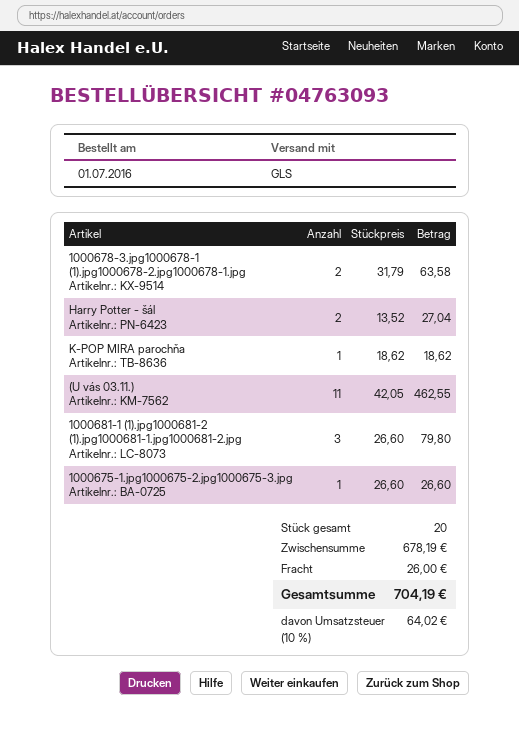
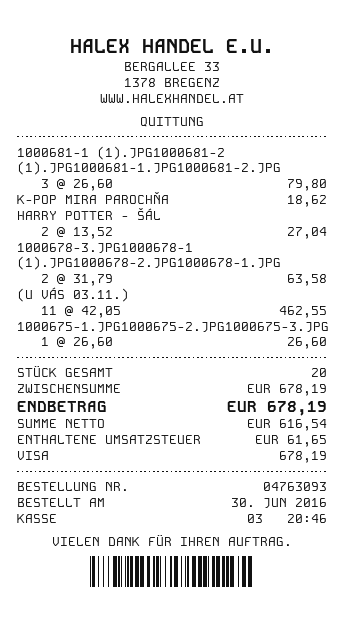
order date: 2016-07-01 -> 2016-06-30
shipping: 26.00 -> none
tax: 64.02 -> 61.65
total: 704.19 -> 678.19

